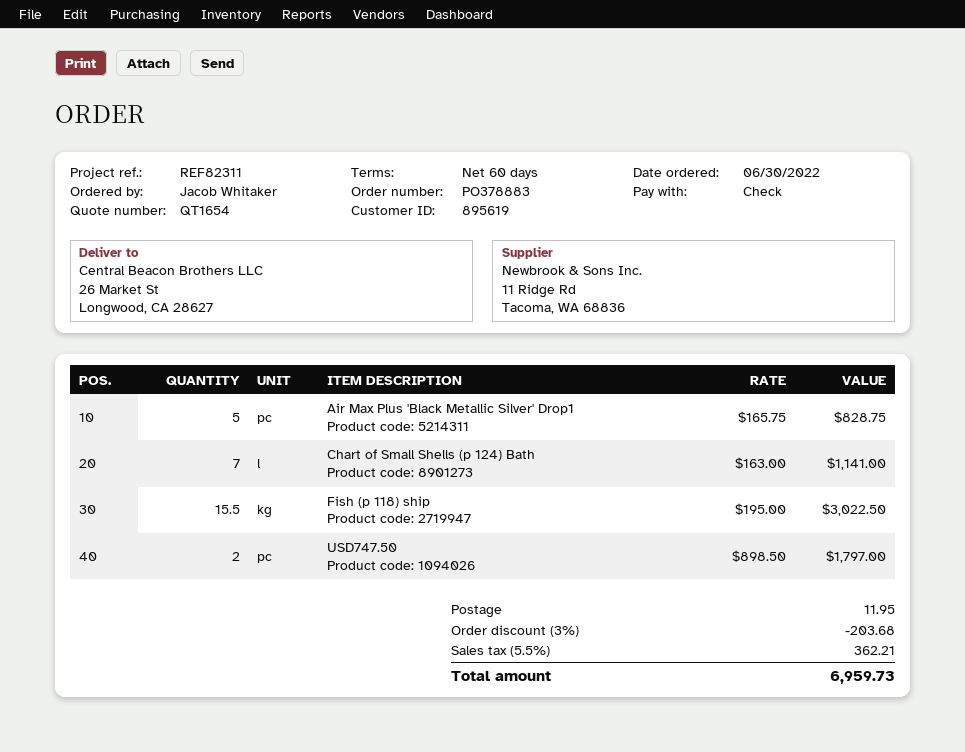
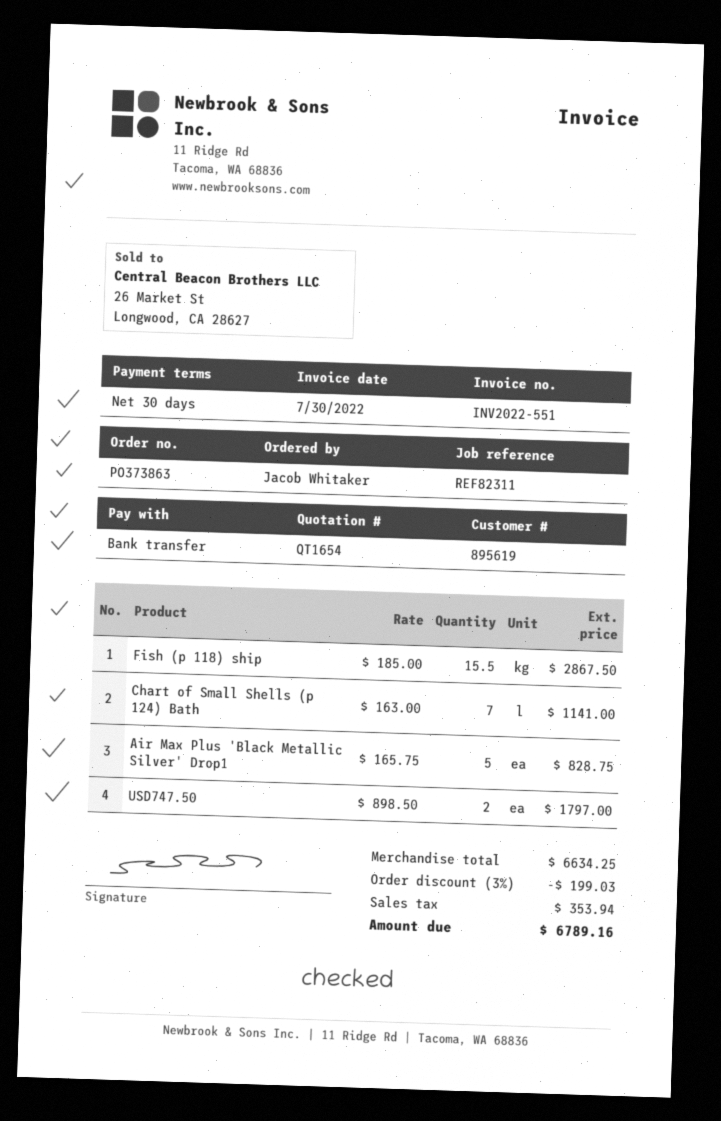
order number: PO378883 -> PO373863
payment terms: 60 days -> 30 days
payment method: cheque -> bank transfer
Fish (p 118) ship: 15.5 x 195.00 = 3022.50 -> 15.5 x 185.00 = 2867.50
discount: 3% = 203.68 -> 3% = 199.03
shipping: 11.95 -> none
tax: 362.21 -> 353.94
total: 6959.73 -> 6789.16

